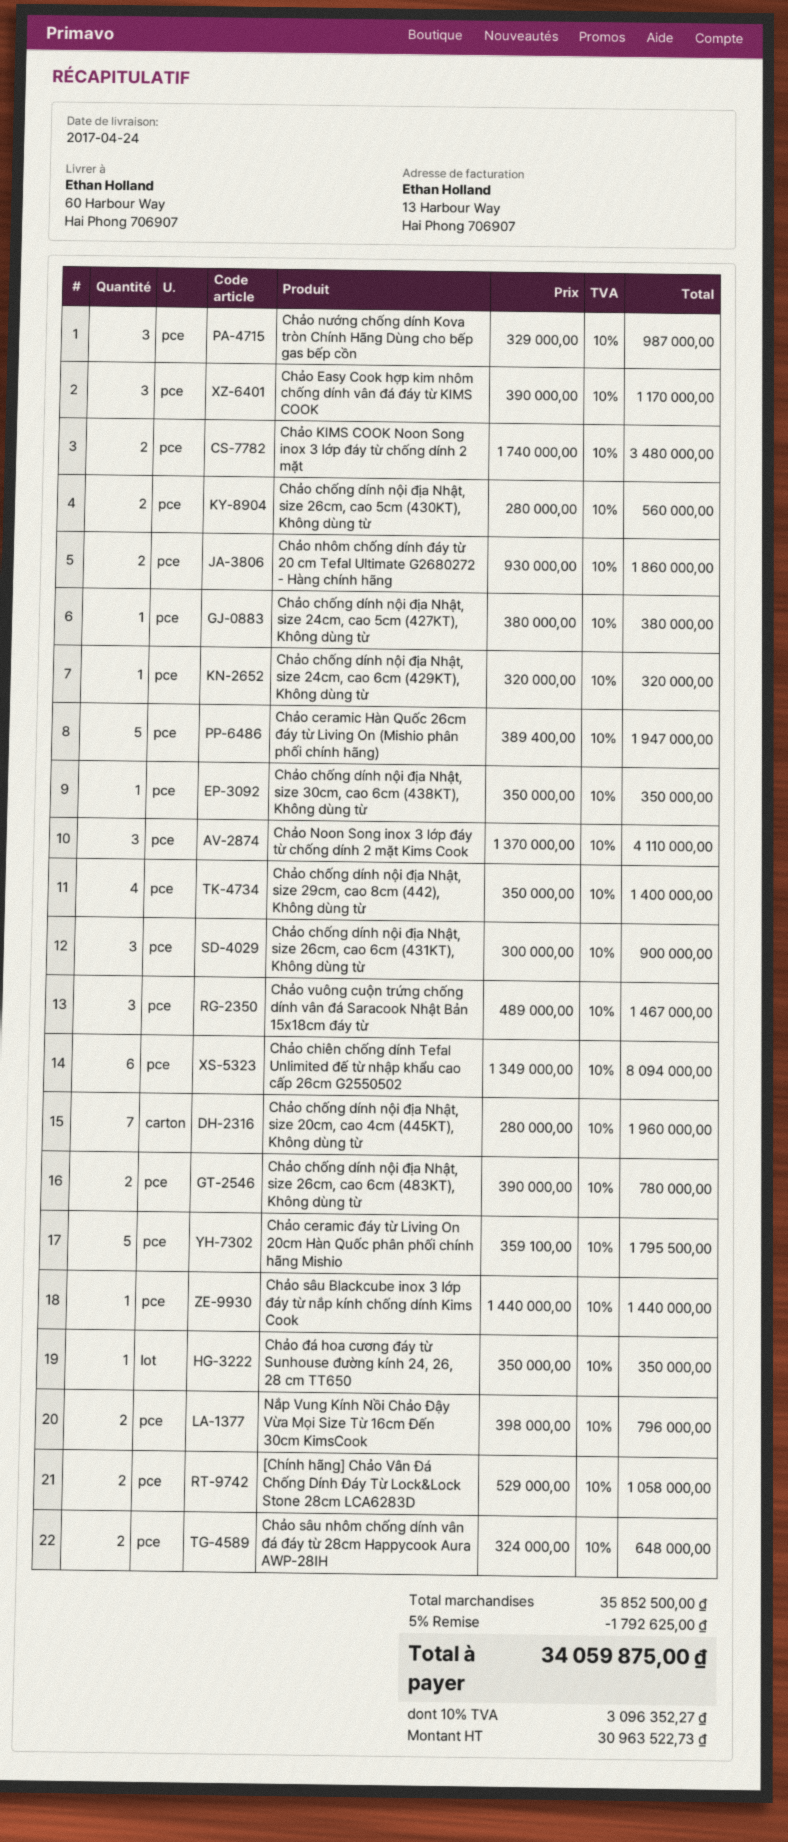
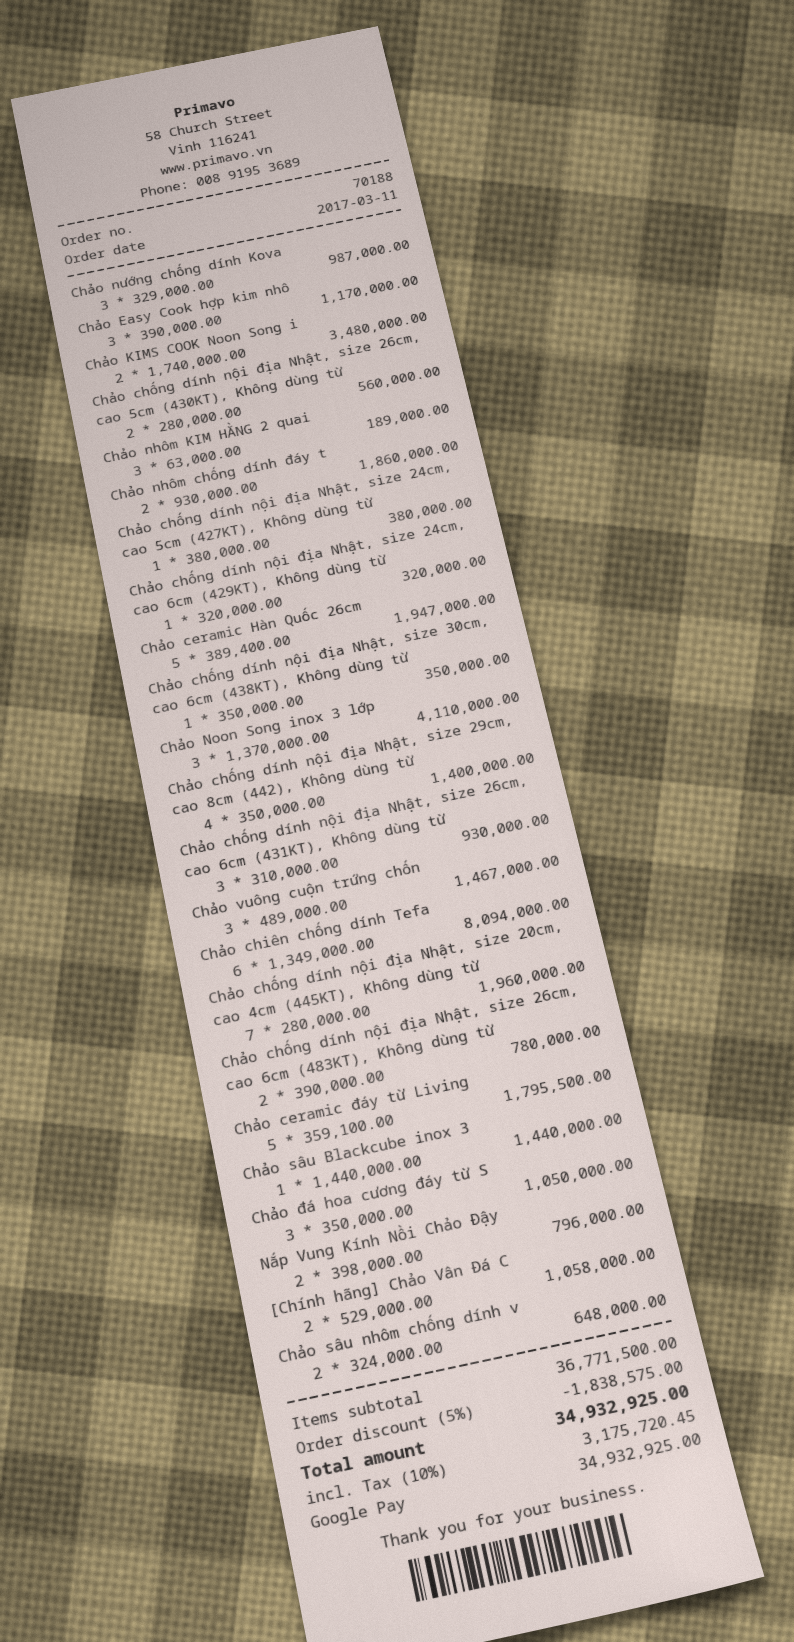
Chảo chống dính nội địa Nhật, size 26cm, cao 6cm (431KT), Không dùng từ: 3 x 300000.00 = 900000.00 -> 3 x 310000.00 = 930000.00
Chảo đá hoa cương đáy từ Sunhouse đường kính 24, 26, 28 cm TT650: 1 x 350000.00 = 350000.00 -> 3 x 350000.00 = 1050000.00
Chảo nhôm KIM HẰNG 2 quai: none -> 3 x 63000.00 = 189000.00
subtotal: 35852500.00 -> 36771500.00
discount: 5% = 1792625.00 -> 5% = 1838575.00
tax: 10% = 3096352.27 -> 10% = 3175720.45
total: 34059875.00 -> 34932925.00

